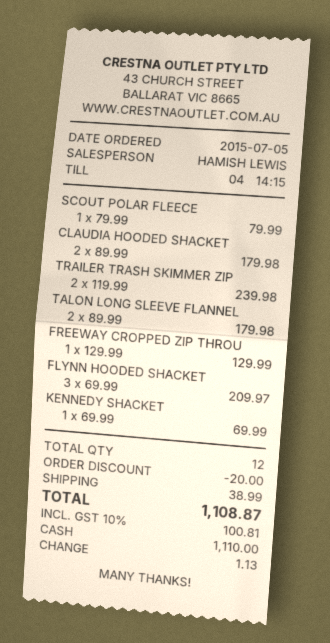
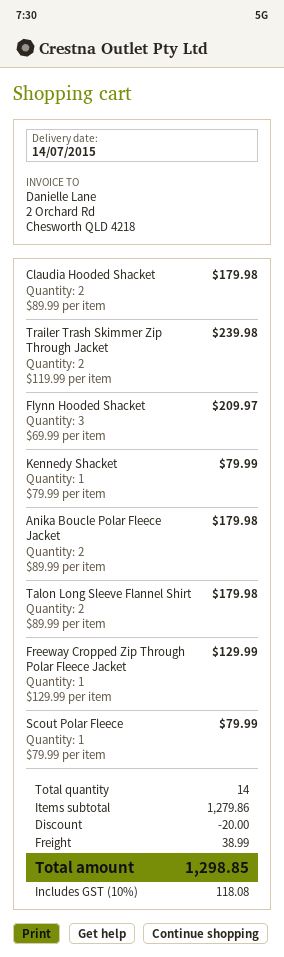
KENNEDY SHACKET: 1 x 69.99 = 69.99 -> 1 x 79.99 = 79.99
Anika Boucle Polar Fleece Jacket: none -> 2 x 89.99 = 179.98
total quantity: 12 -> 14
tax: 10% = 100.81 -> 10% = 118.08
total: 1108.87 -> 1298.85

